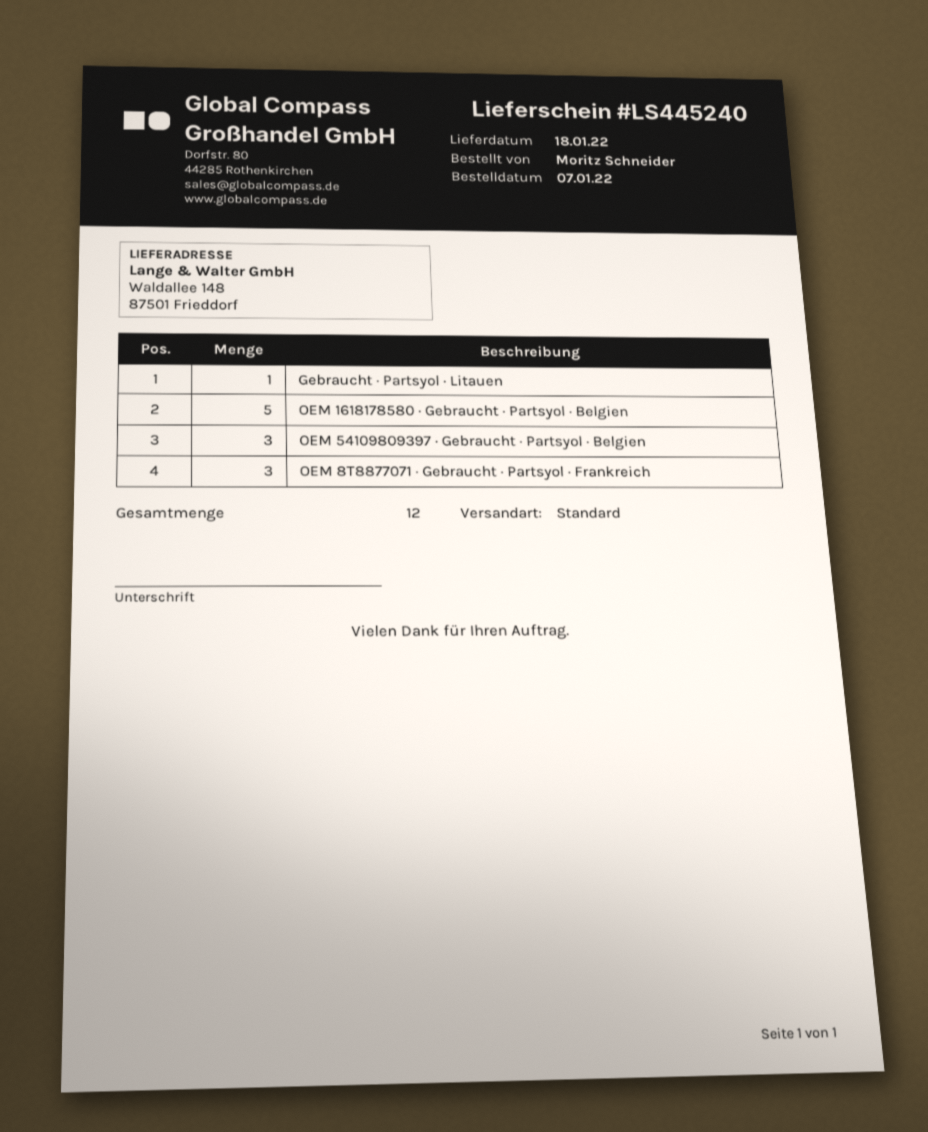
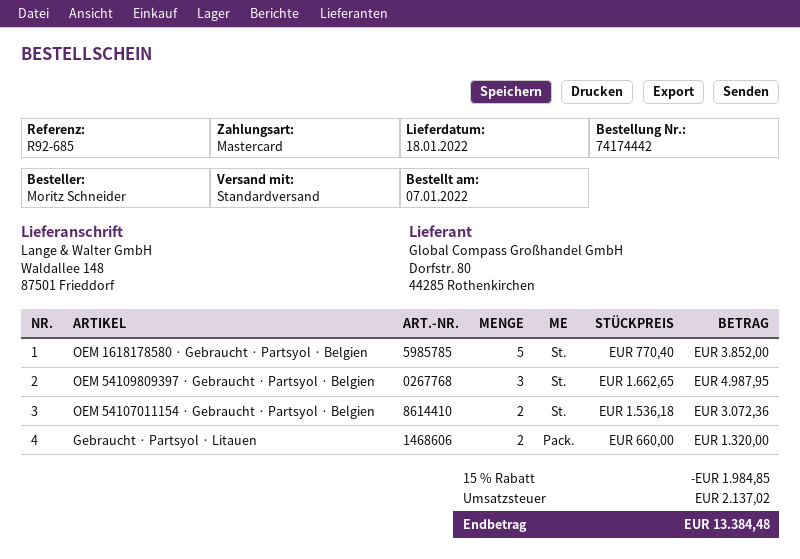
Gebraucht · Partsyol · Litauen: 1 -> 2
OEM 8T8877071 · Gebraucht · Partsyol · Frankreich: 3 -> none
OEM 54107011154 · Gebraucht · Partsyol · Belgien: none -> 2

